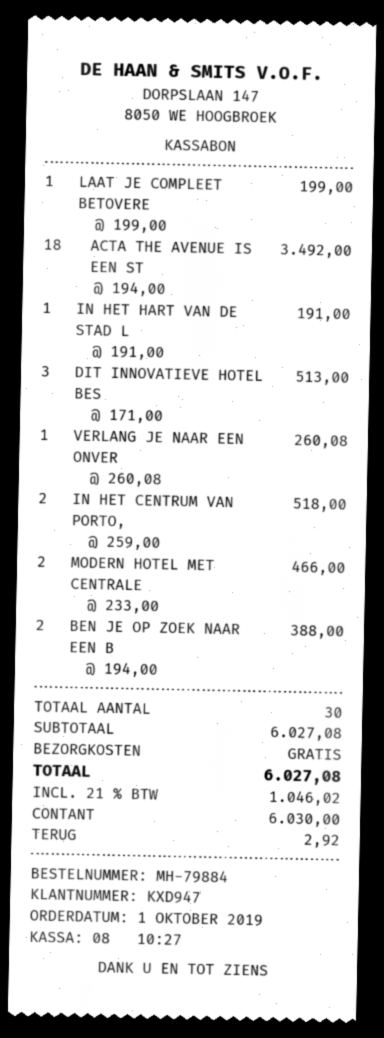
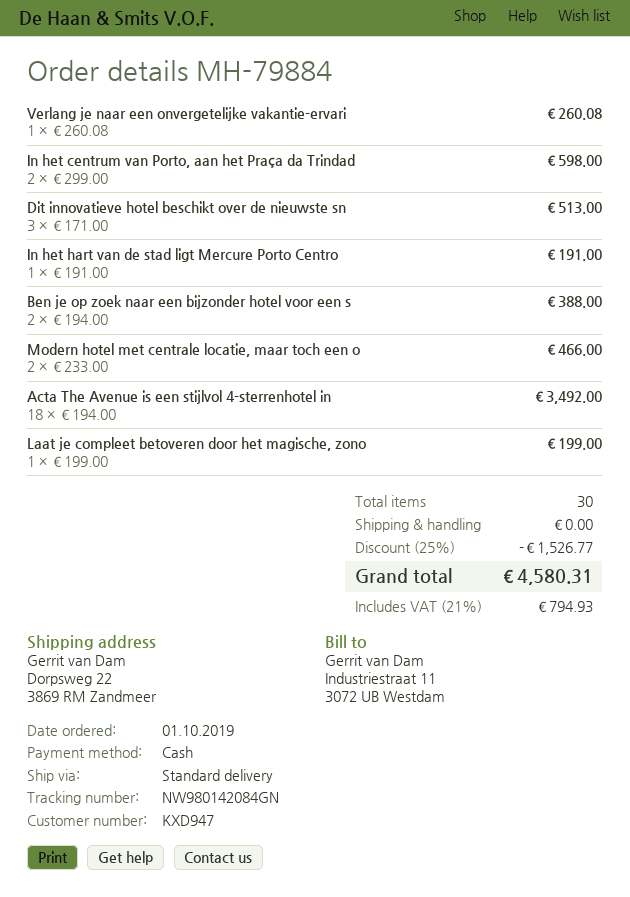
IN HET CENTRUM VAN PORTO,: 2 x 259.00 = 518.00 -> 2 x 299.00 = 598.00
discount: none -> 25% = 1526.77
tax: 21% = 1046.02 -> 21% = 794.93
total: 6027.08 -> 4580.31

